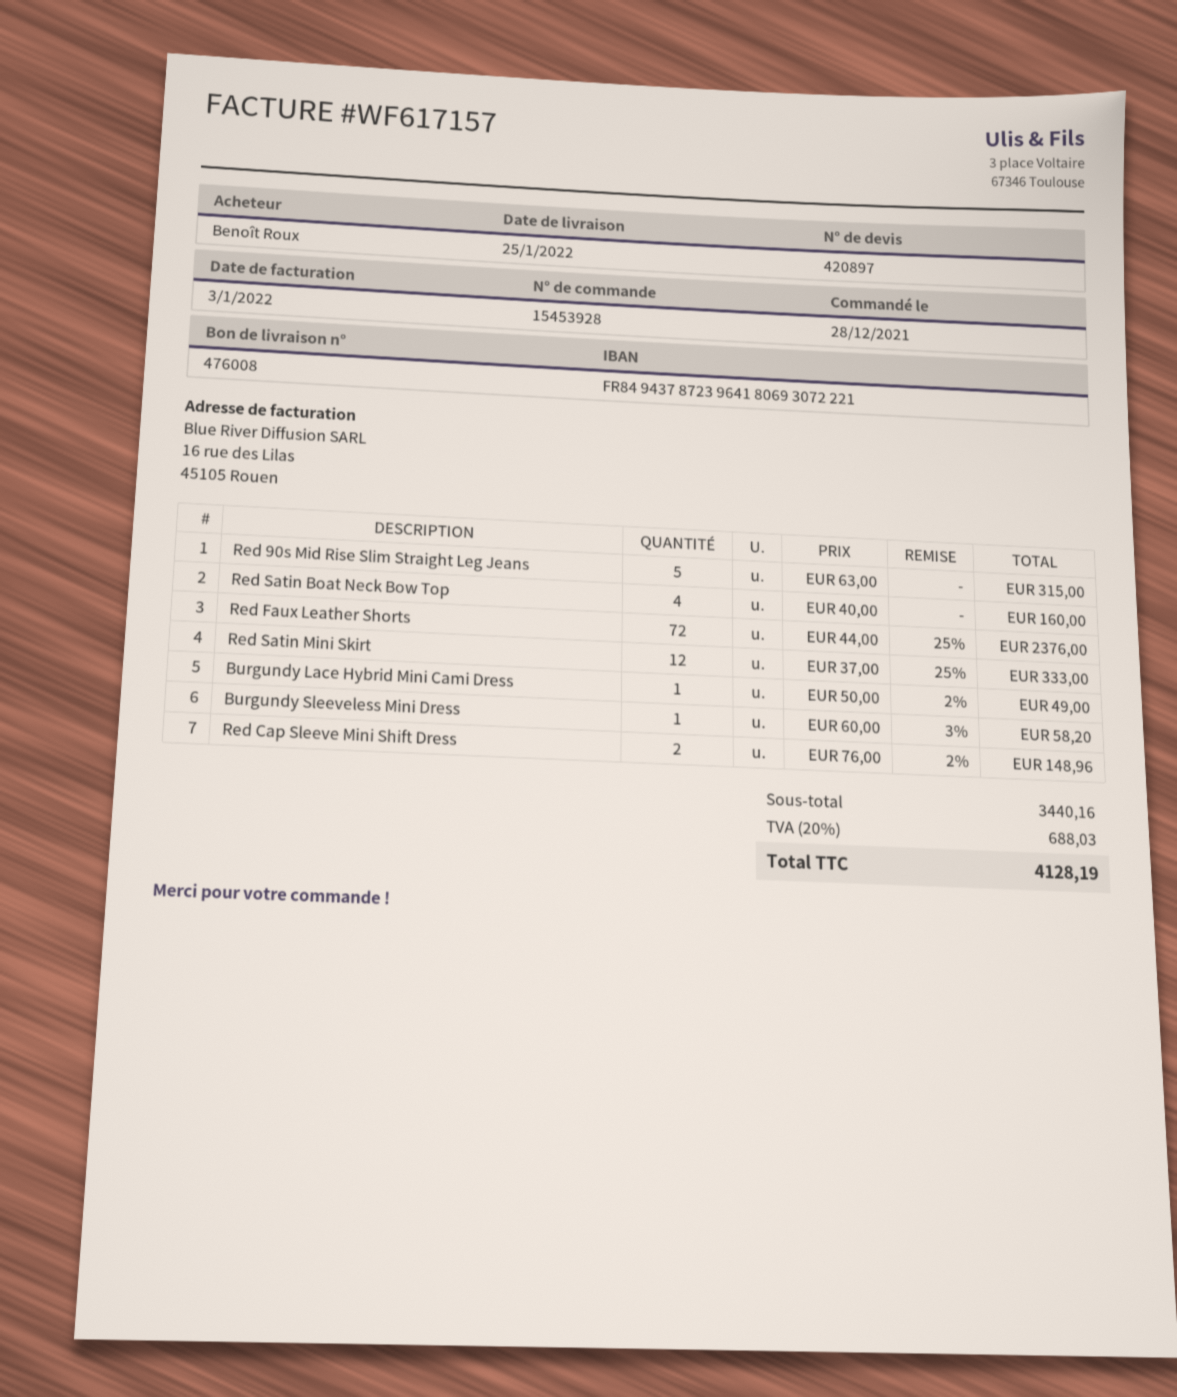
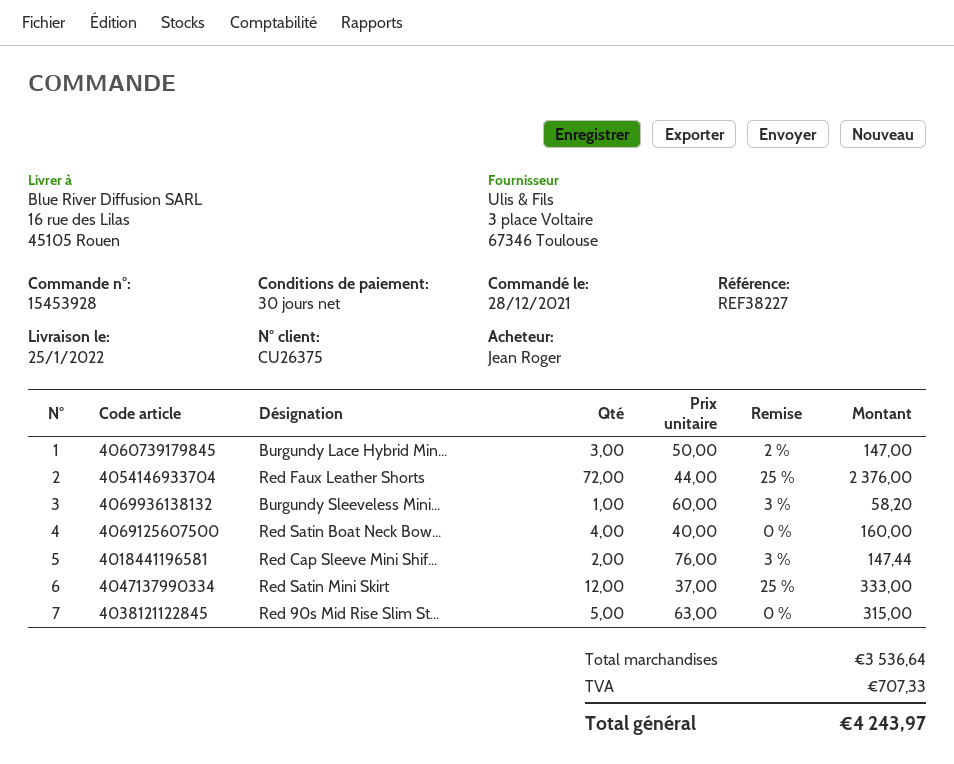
ordered by: Benoît Roux -> Jean Roger
Burgundy Lace Hybrid Mini Cami Dress: 1 x 50.00 - 2% = 49.00 -> 3 x 50.00 - 2% = 147.00
Red Cap Sleeve Mini Shift Dress: 2 x 76.00 - 2% = 148.96 -> 2 x 76.00 - 3% = 147.44
subtotal: 3440.16 -> 3536.64
tax: 688.03 -> 707.33
total: 4128.19 -> 4243.97

